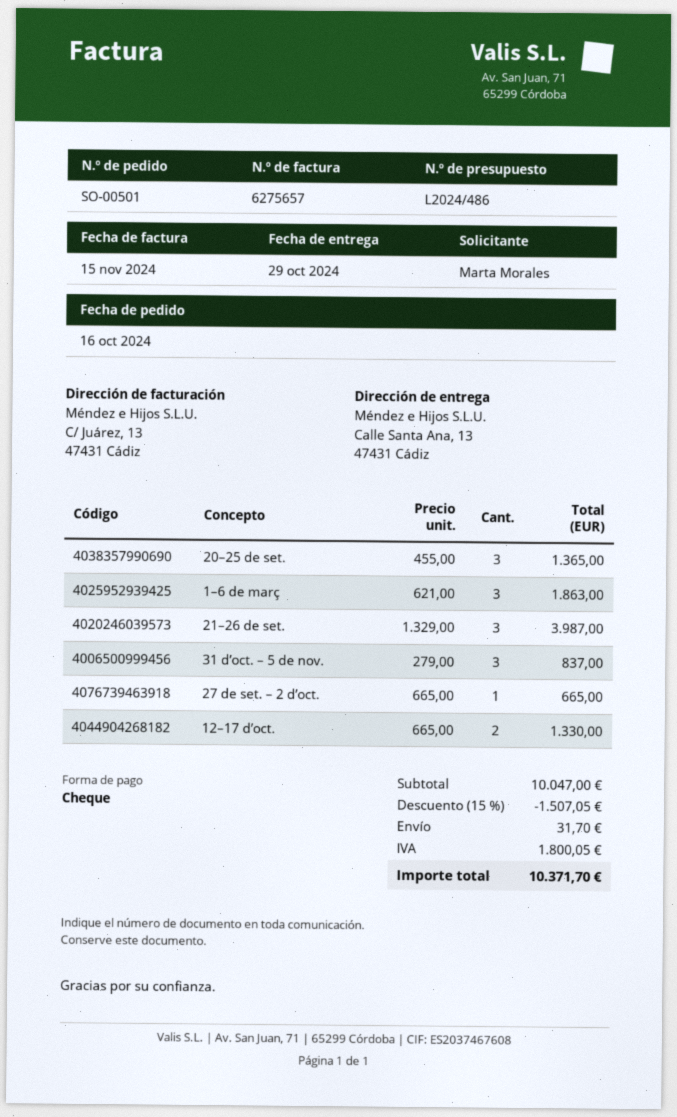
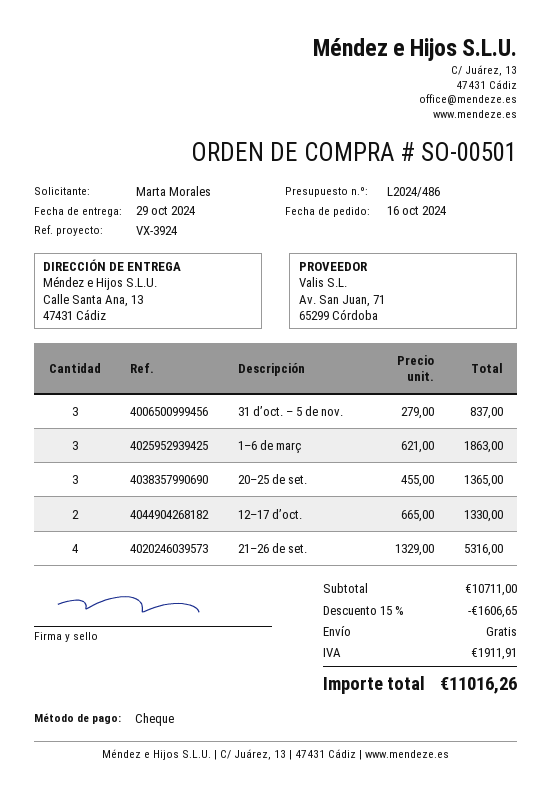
21–26 de set.: 3 x 1329.00 = 3987.00 -> 4 x 1329.00 = 5316.00
27 de set. – 2 d’oct.: 1 x 665.00 = 665.00 -> none
subtotal: 10047.00 -> 10711.00
discount: 15% = 1507.05 -> 15% = 1606.65
shipping: 31.70 -> 0.00
tax: 1800.05 -> 1911.91
total: 10371.70 -> 11016.26

